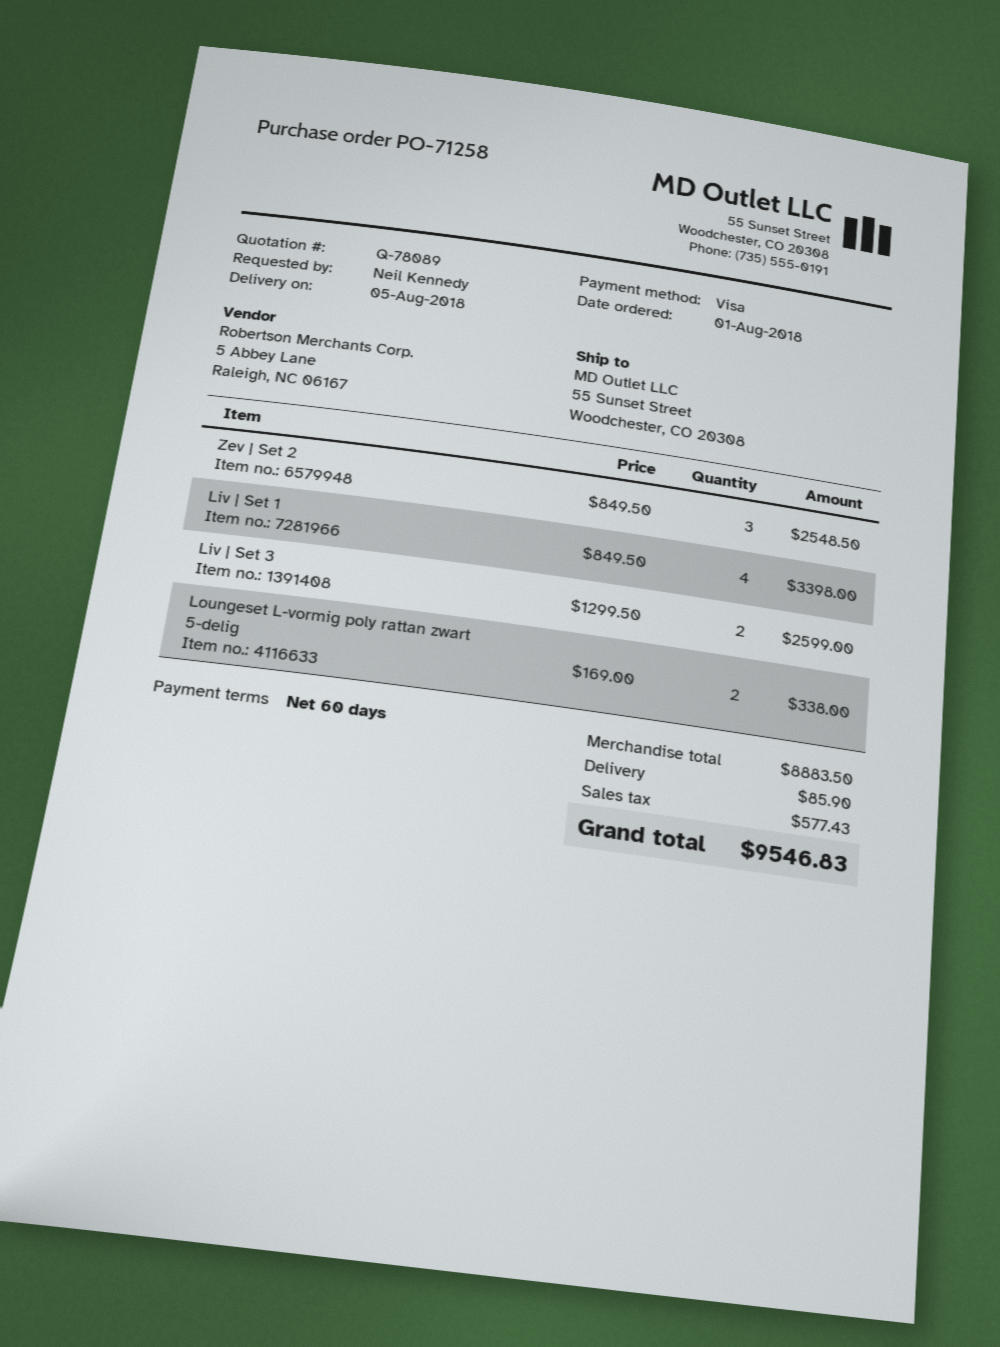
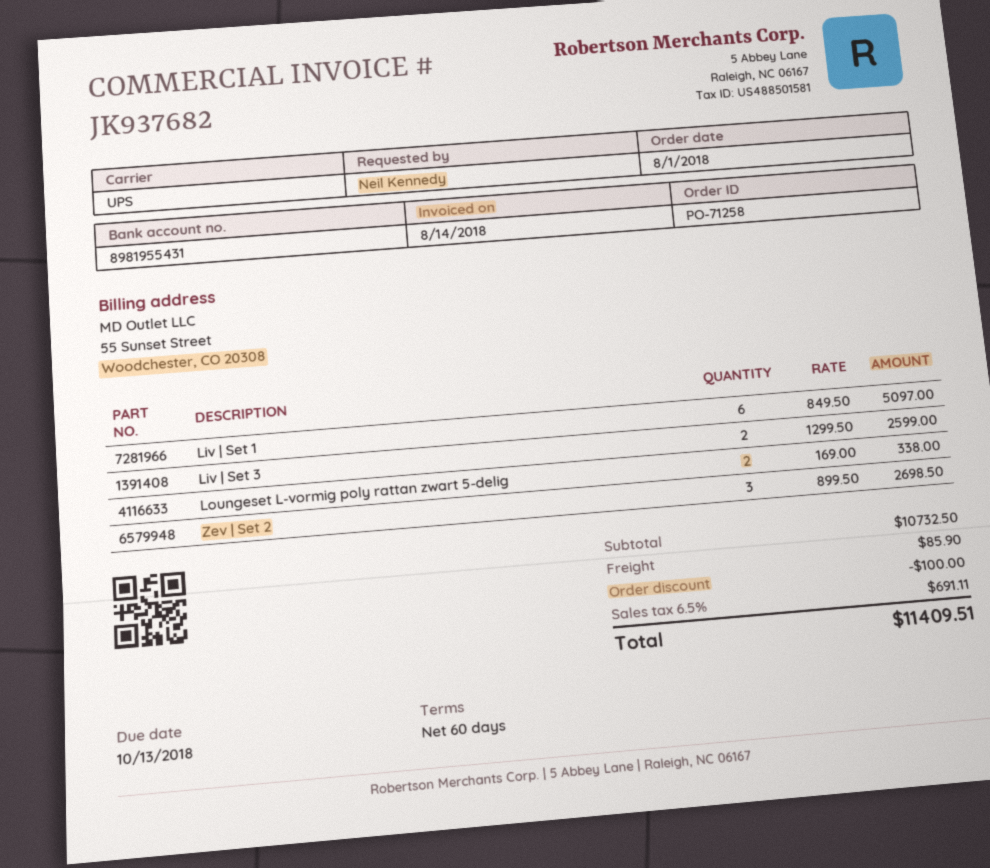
Zev | Set 2: 3 x 849.50 = 2548.50 -> 3 x 899.50 = 2698.50
Liv | Set 1: 4 x 849.50 = 3398.00 -> 6 x 849.50 = 5097.00
subtotal: 8883.50 -> 10732.50
discount: none -> 100.00
tax: 577.43 -> 691.11
total: 9546.83 -> 11409.51

